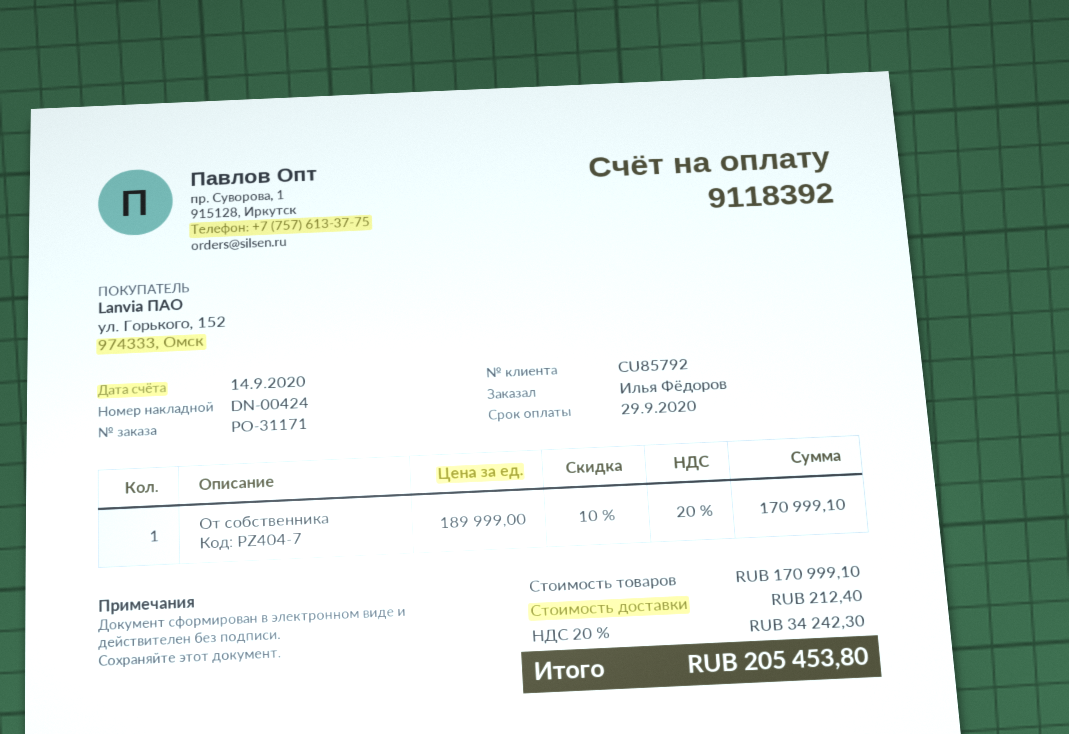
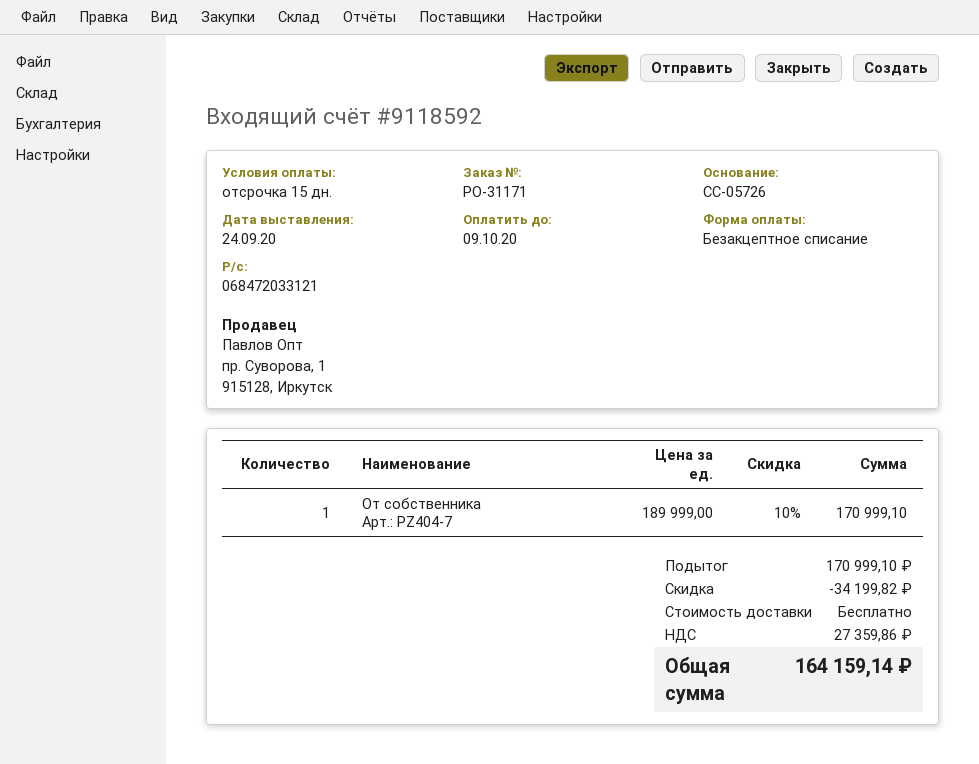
invoice number: 9118392 -> 9118592
invoice date: 2020-09-14 -> 2020-09-24
due date: 2020-09-29 -> 2020-10-09
discount: none -> 34199.82
shipping: 212.40 -> 0.00
tax: 34242.30 -> 27359.86
total: 205453.80 -> 164159.14

